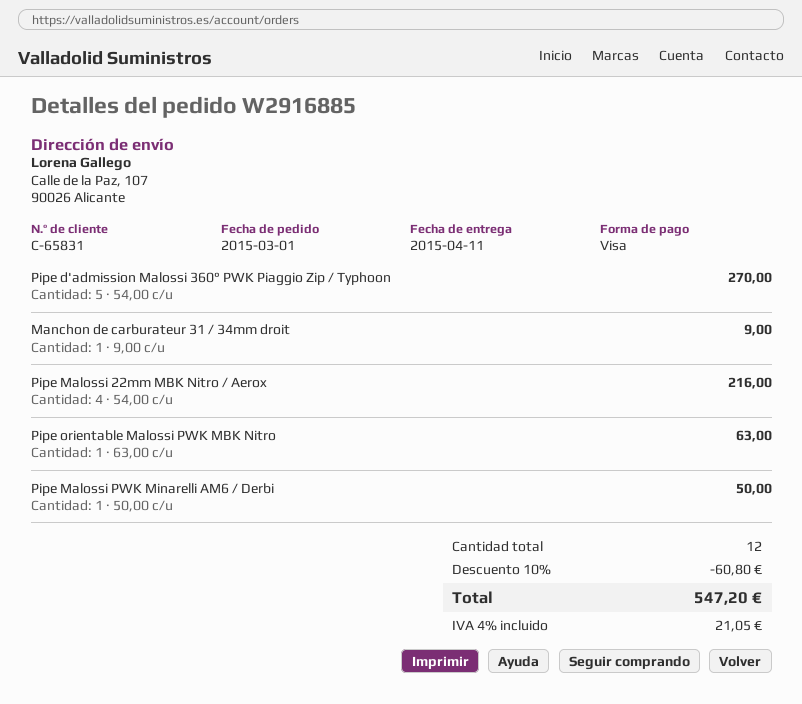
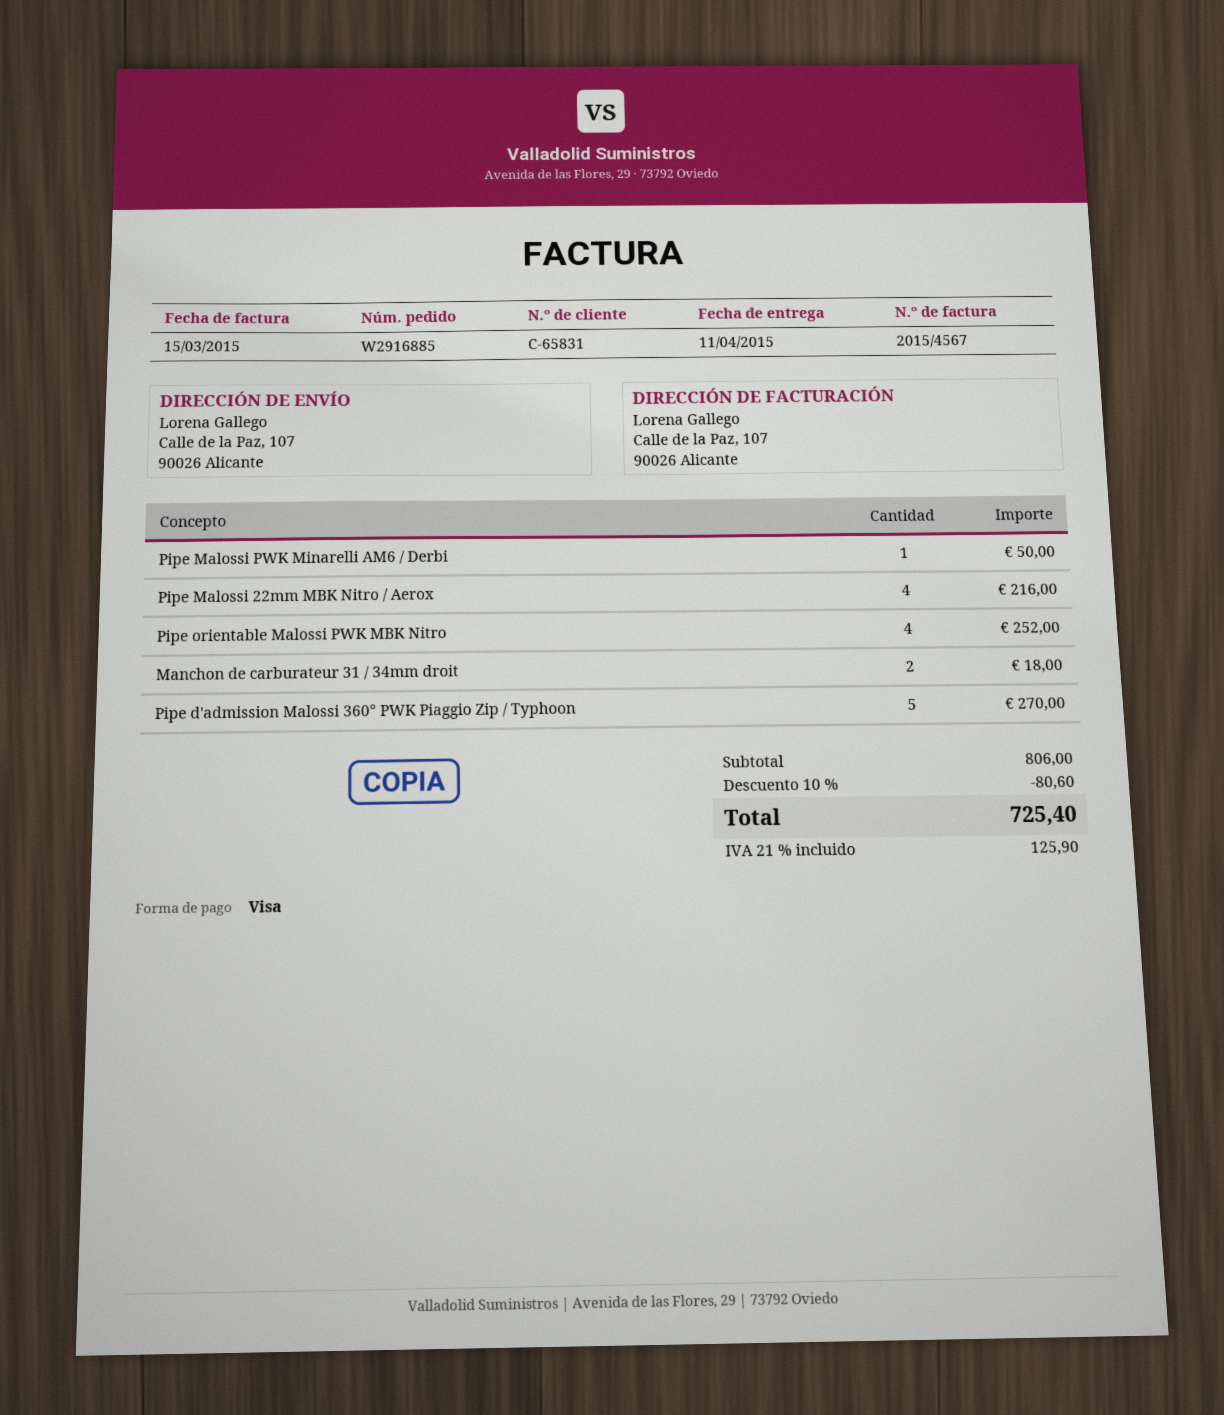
Manchon de carburateur 31 / 34mm droit: 1 for 9.00 -> 2 for 18.00
Pipe orientable Malossi PWK MBK Nitro: 1 for 63.00 -> 4 for 252.00
discount: 10% = 60.80 -> 10% = 80.60
tax: 4% = 21.05 -> 21% = 125.90
total: 547.20 -> 725.40

